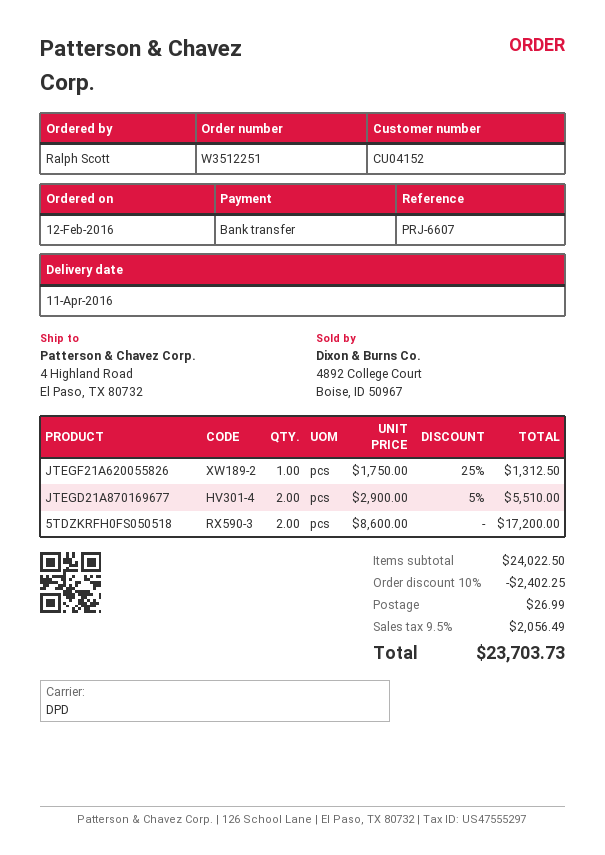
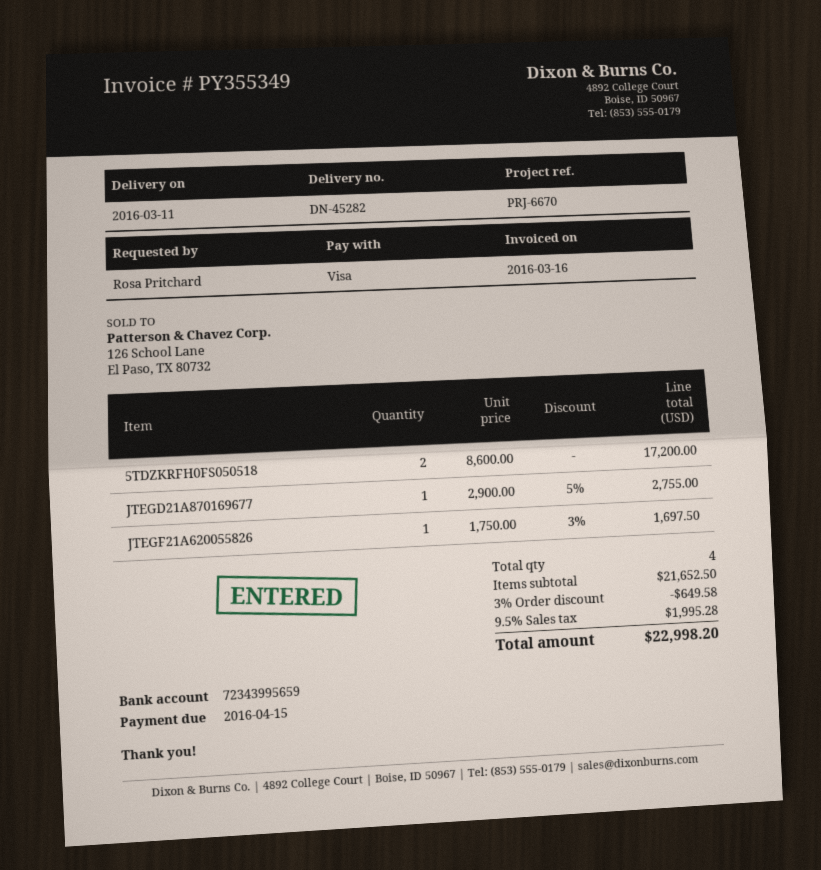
delivery date: 2016-04-11 -> 2016-03-11
reference: PRJ-6607 -> PRJ-6670
ordered by: Ralph Scott -> Rosa Pritchard
payment method: bank transfer -> Visa
JTEGF21A620055826: 1 x 1750.00 - 25% = 1312.50 -> 1 x 1750.00 - 3% = 1697.50
JTEGD21A870169677: 2 x 2900.00 - 5% = 5510.00 -> 1 x 2900.00 - 5% = 2755.00
subtotal: 24022.50 -> 21652.50
discount: 10% = 2402.25 -> 3% = 649.58
shipping: 26.99 -> none
tax: 9.5% = 2056.49 -> 9.5% = 1995.28
total: 23703.73 -> 22998.20

